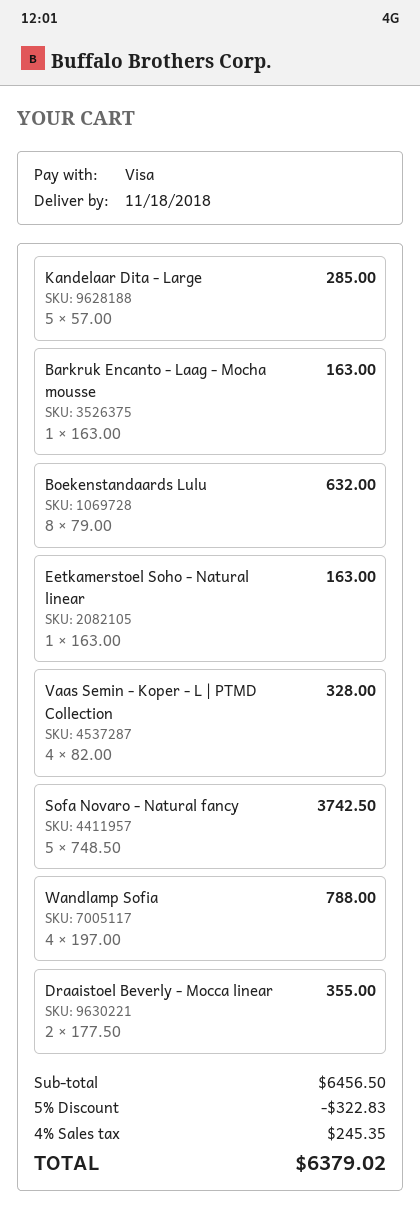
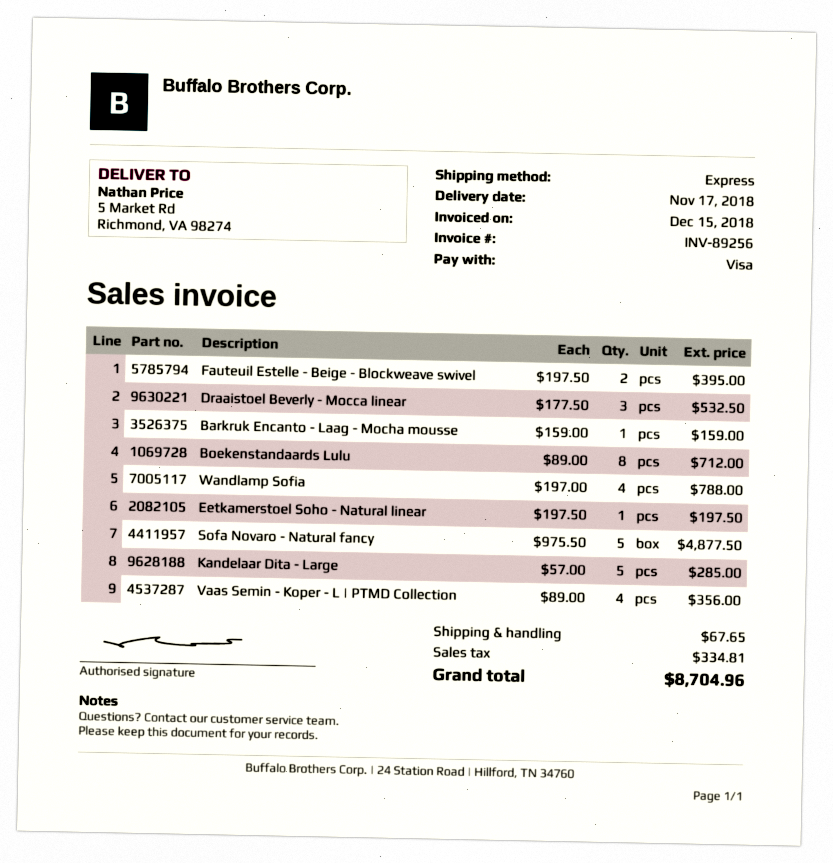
delivery date: 2018-11-18 -> 2018-11-17
Barkruk Encanto - Laag - Mocha mousse: 1 x 163.00 = 163.00 -> 1 x 159.00 = 159.00
Boekenstandaards Lulu: 8 x 79.00 = 632.00 -> 8 x 89.00 = 712.00
Eetkamerstoel Soho - Natural linear: 1 x 163.00 = 163.00 -> 1 x 197.50 = 197.50
Vaas Semin - Koper - L | PTMD Collection: 4 x 82.00 = 328.00 -> 4 x 89.00 = 356.00
Sofa Novaro - Natural fancy: 5 x 748.50 = 3742.50 -> 5 x 975.50 = 4877.50
Draaistoel Beverly - Mocca linear: 2 x 177.50 = 355.00 -> 3 x 177.50 = 532.50
Fauteuil Estelle - Beige - Blockweave swivel: none -> 2 x 197.50 = 395.00
discount: 5% = 322.83 -> none
shipping: none -> 67.65
tax: 245.35 -> 334.81
total: 6379.02 -> 8704.96

